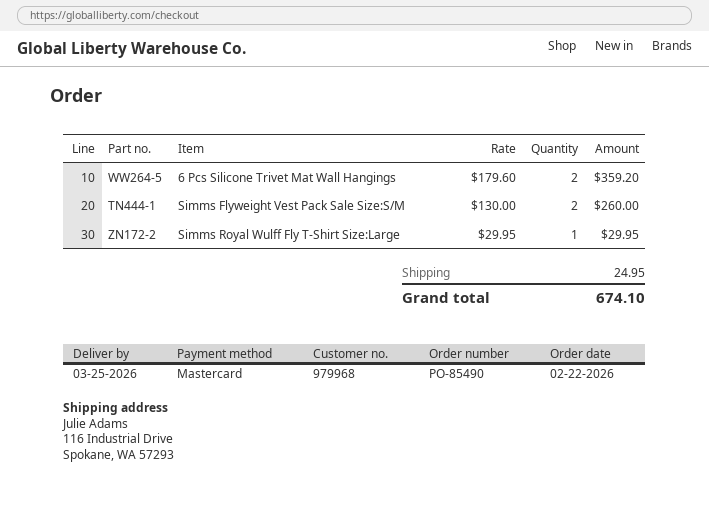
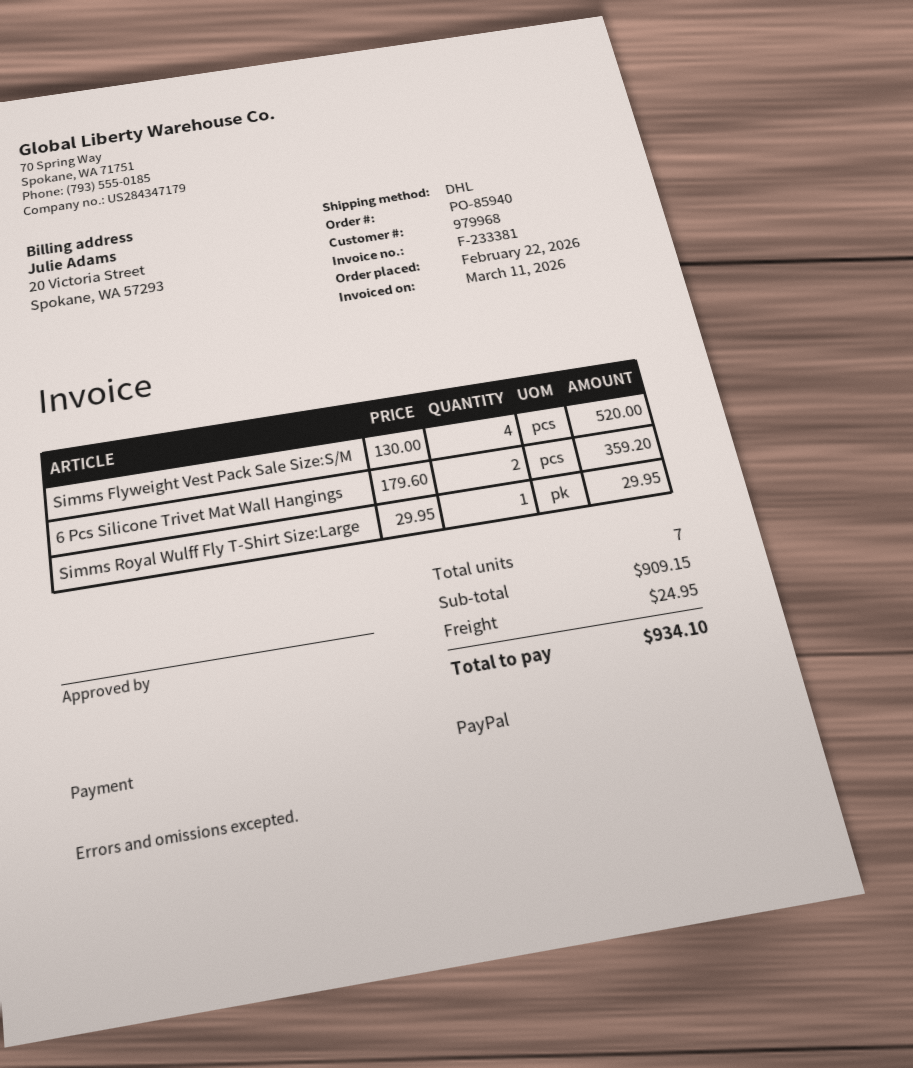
order number: PO-85490 -> PO-85940
payment method: Mastercard -> PayPal
Simms Flyweight Vest Pack Sale Size:S/M: 2 x 130.00 = 260.00 -> 4 x 130.00 = 520.00
total: 674.10 -> 934.10

